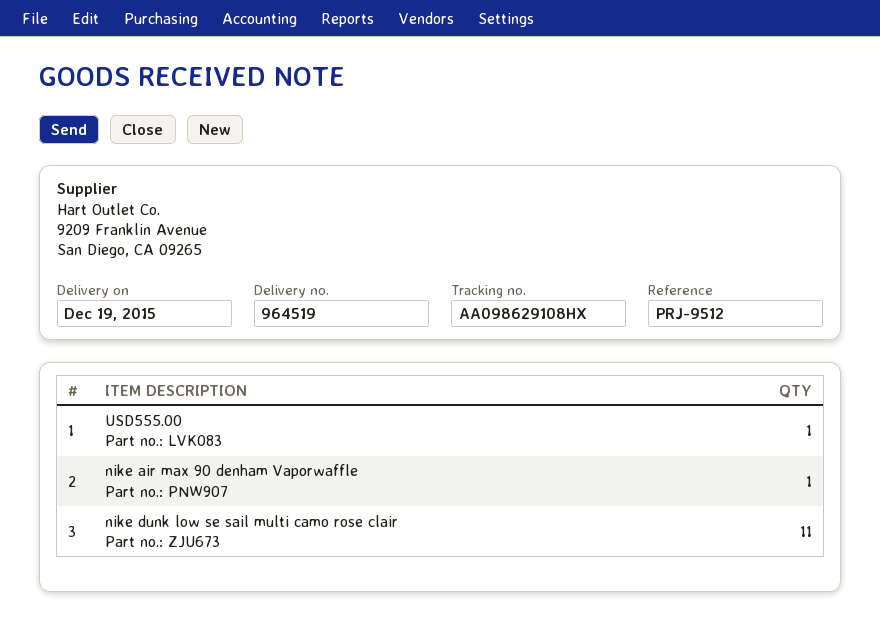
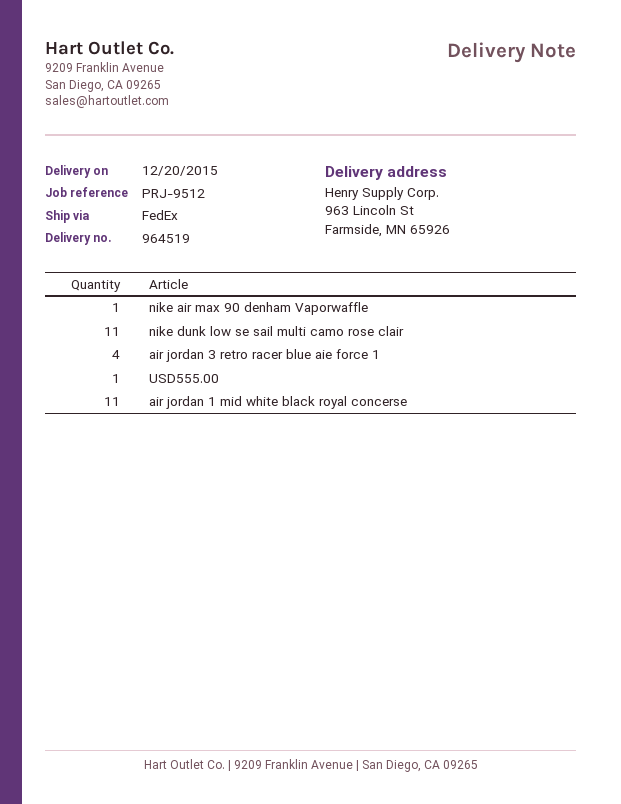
delivery date: 2015-12-19 -> 2015-12-20
air jordan 3 retro racer blue aie force 1: none -> 4
air jordan 1 mid white black royal concerse: none -> 11

